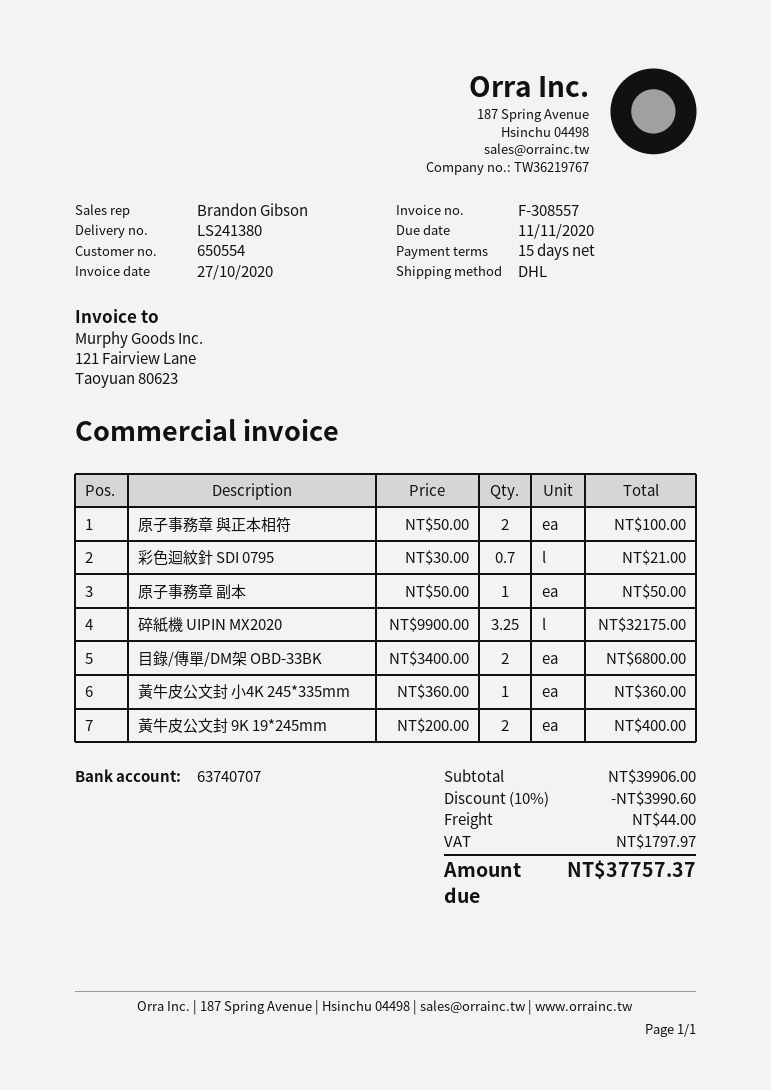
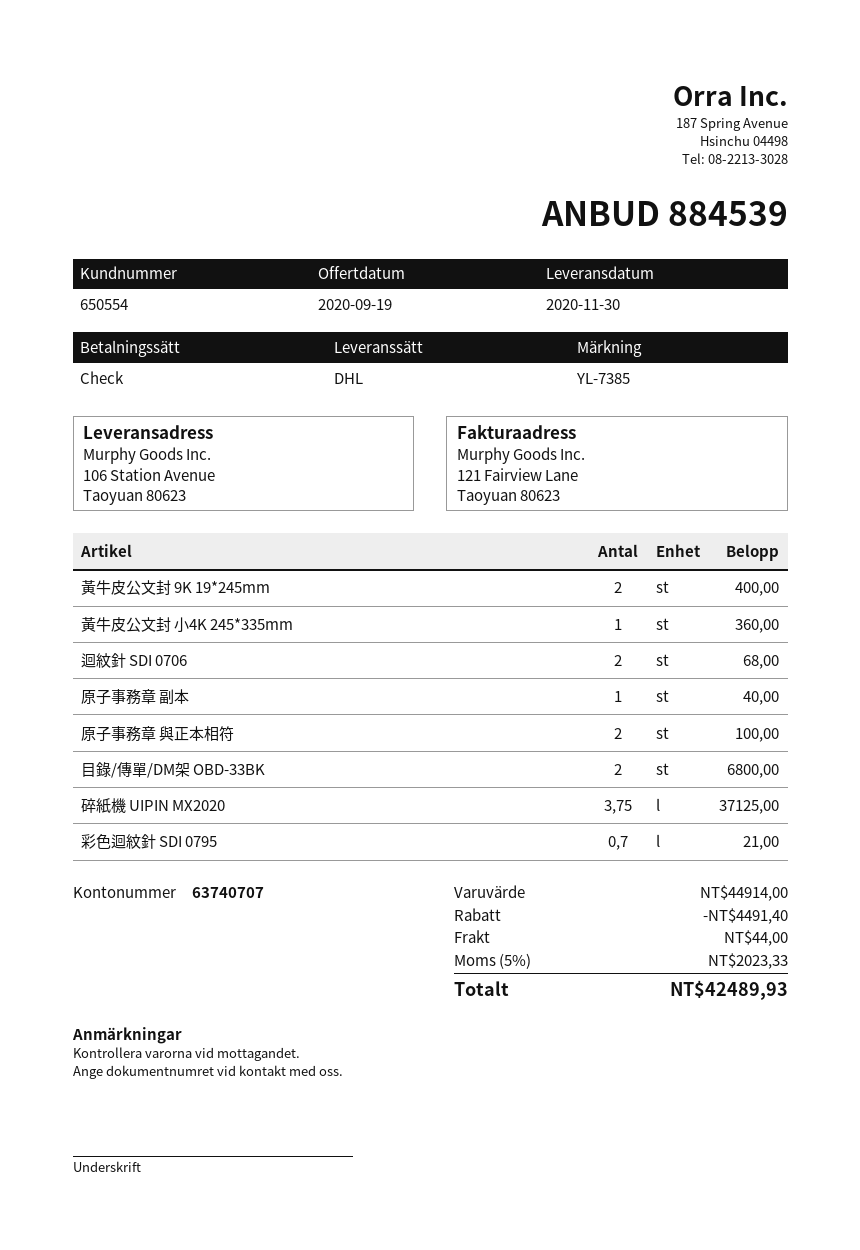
原子事務章 副本: 1 for 50.00 -> 1 for 40.00
碎紙機 UIPIN MX2020: 3.25 for 32175.00 -> 3.75 for 37125.00
迴紋針 SDI 0706: none -> 2 for 68.00
subtotal: 39906.00 -> 44914.00
discount: 3990.60 -> 4491.40
tax: 1797.97 -> 2023.33
total: 37757.37 -> 42489.93

